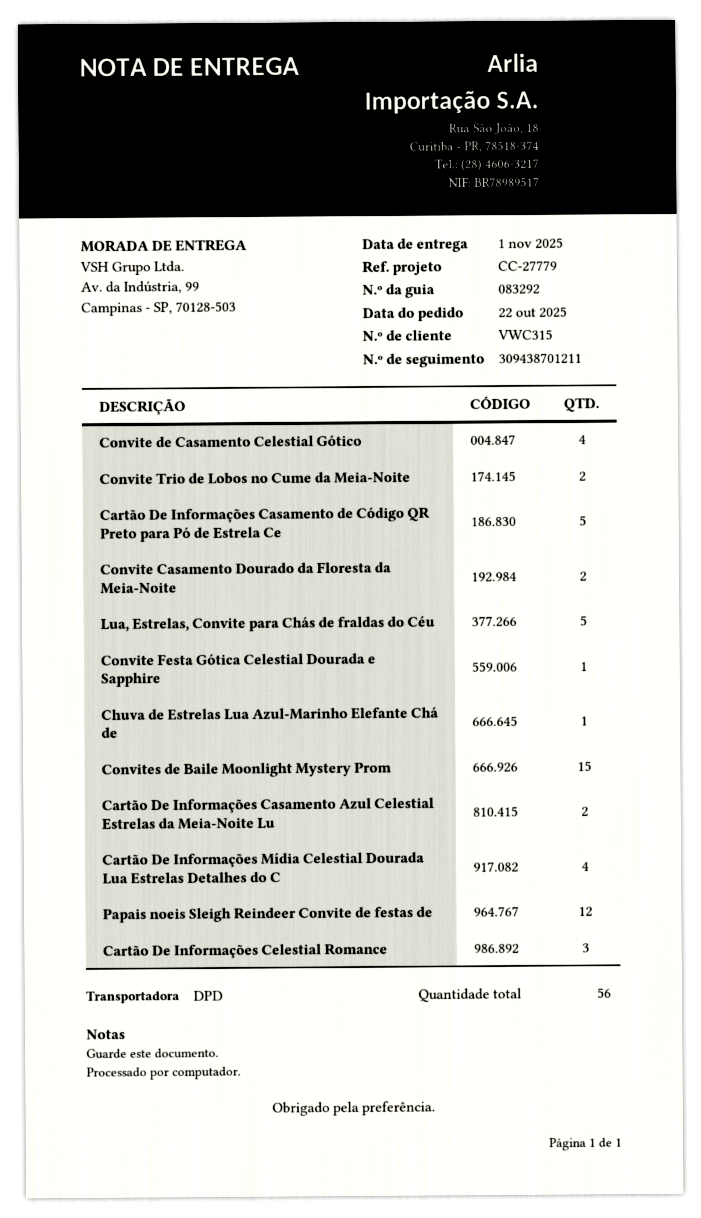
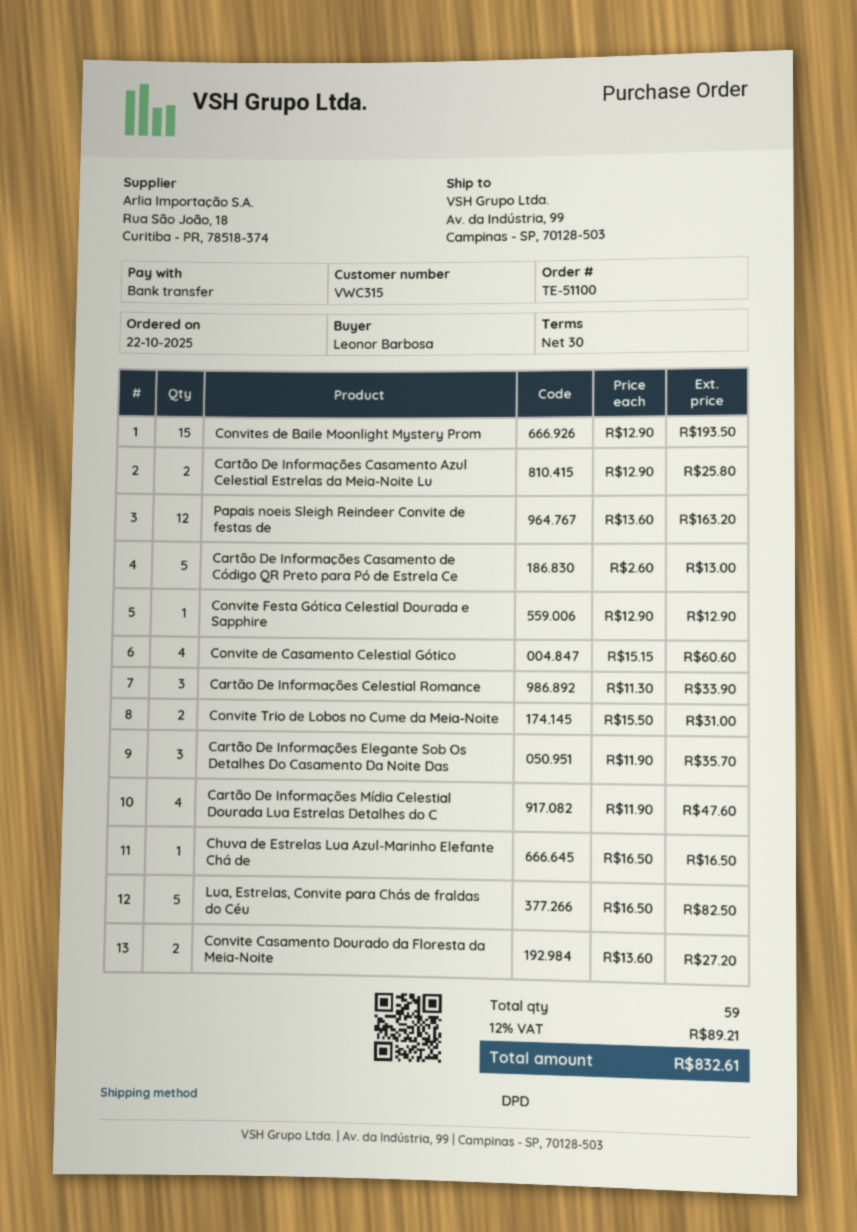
Cartão De Informações Elegante Sob Os Detalhes Do Casamento Da Noite Das: none -> 3
total quantity: 56 -> 59

